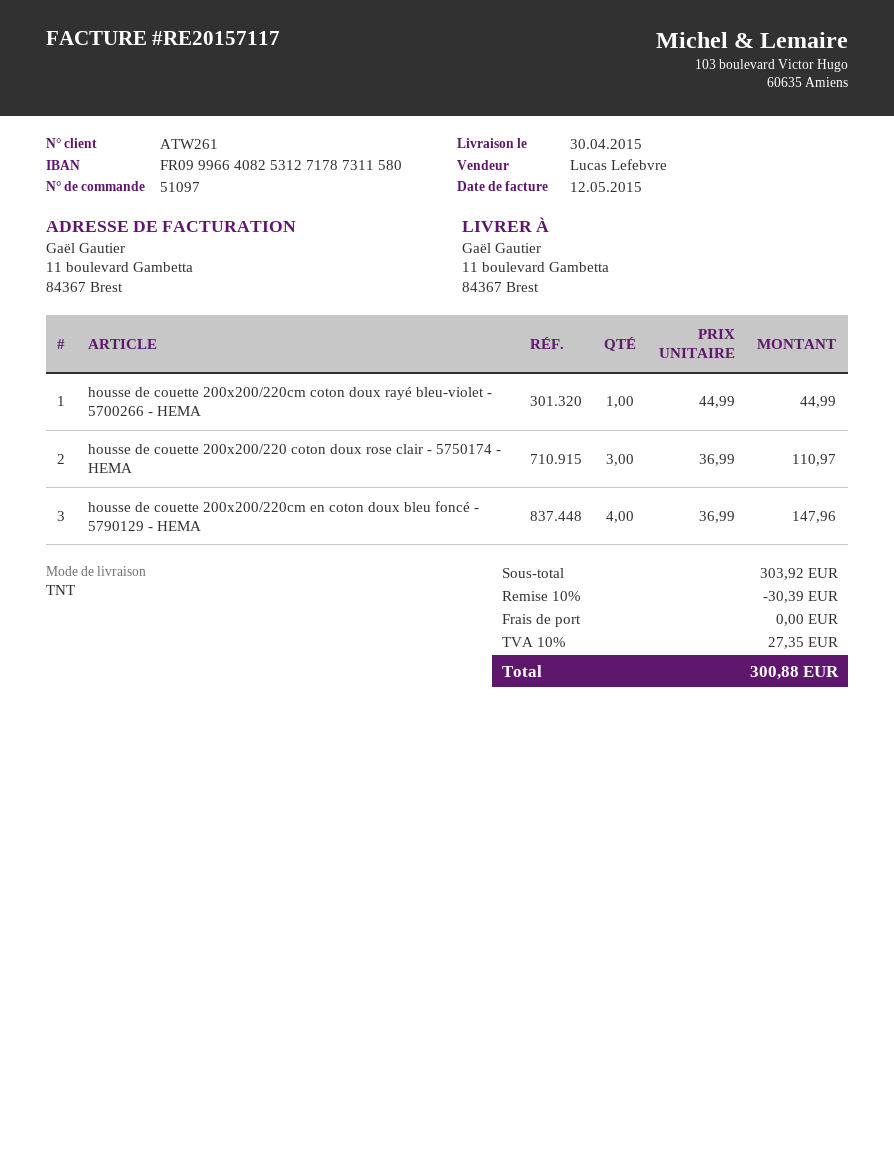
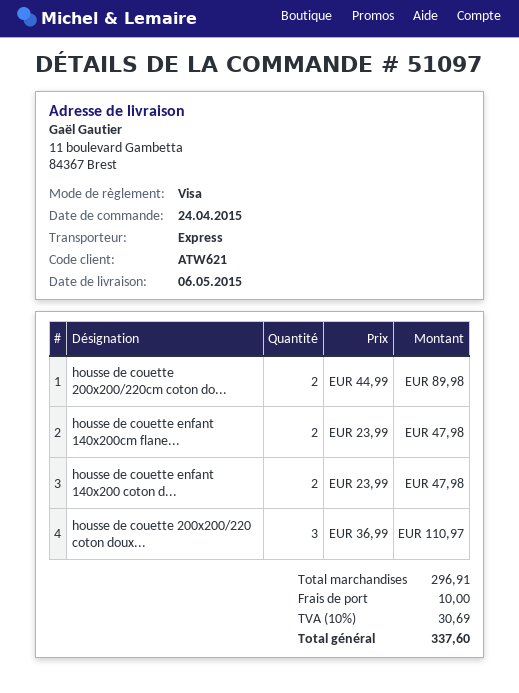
delivery date: 2015-04-30 -> 2015-05-06
customer number: ATW261 -> ATW621
shipping method: TNT -> express
housse de couette 200x200/220cm coton doux rayé bleu-violet - 5700266 - HEMA: 1 x 44.99 = 44.99 -> 2 x 44.99 = 89.98
housse de couette 200x200/220cm en coton doux bleu foncé - 5790129 - HEMA: 4 x 36.99 = 147.96 -> none
housse de couette enfant 140x200cm flane...: none -> 2 x 23.99 = 47.98
housse de couette enfant 140x200 coton d...: none -> 2 x 23.99 = 47.98
subtotal: 303.92 -> 296.91
discount: 10% = 30.39 -> none
shipping: 0.00 -> 10.00
tax: 10% = 27.35 -> 10% = 30.69
total: 300.88 -> 337.60

